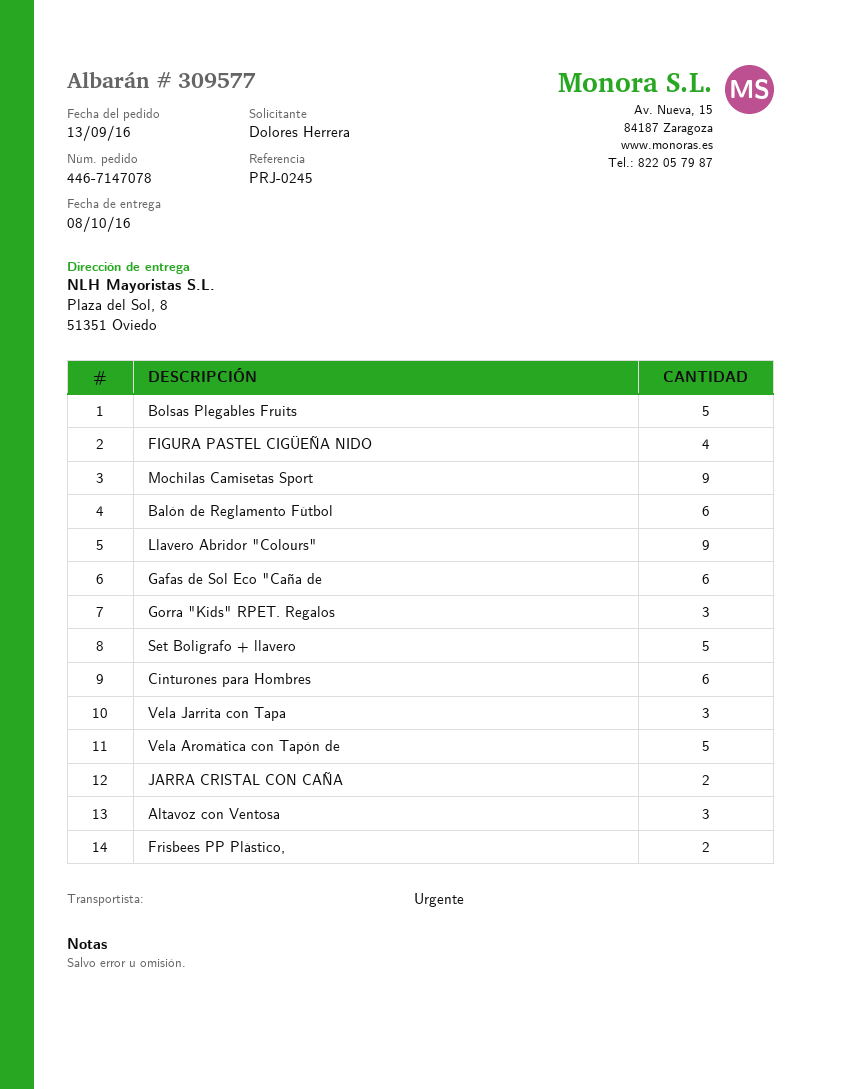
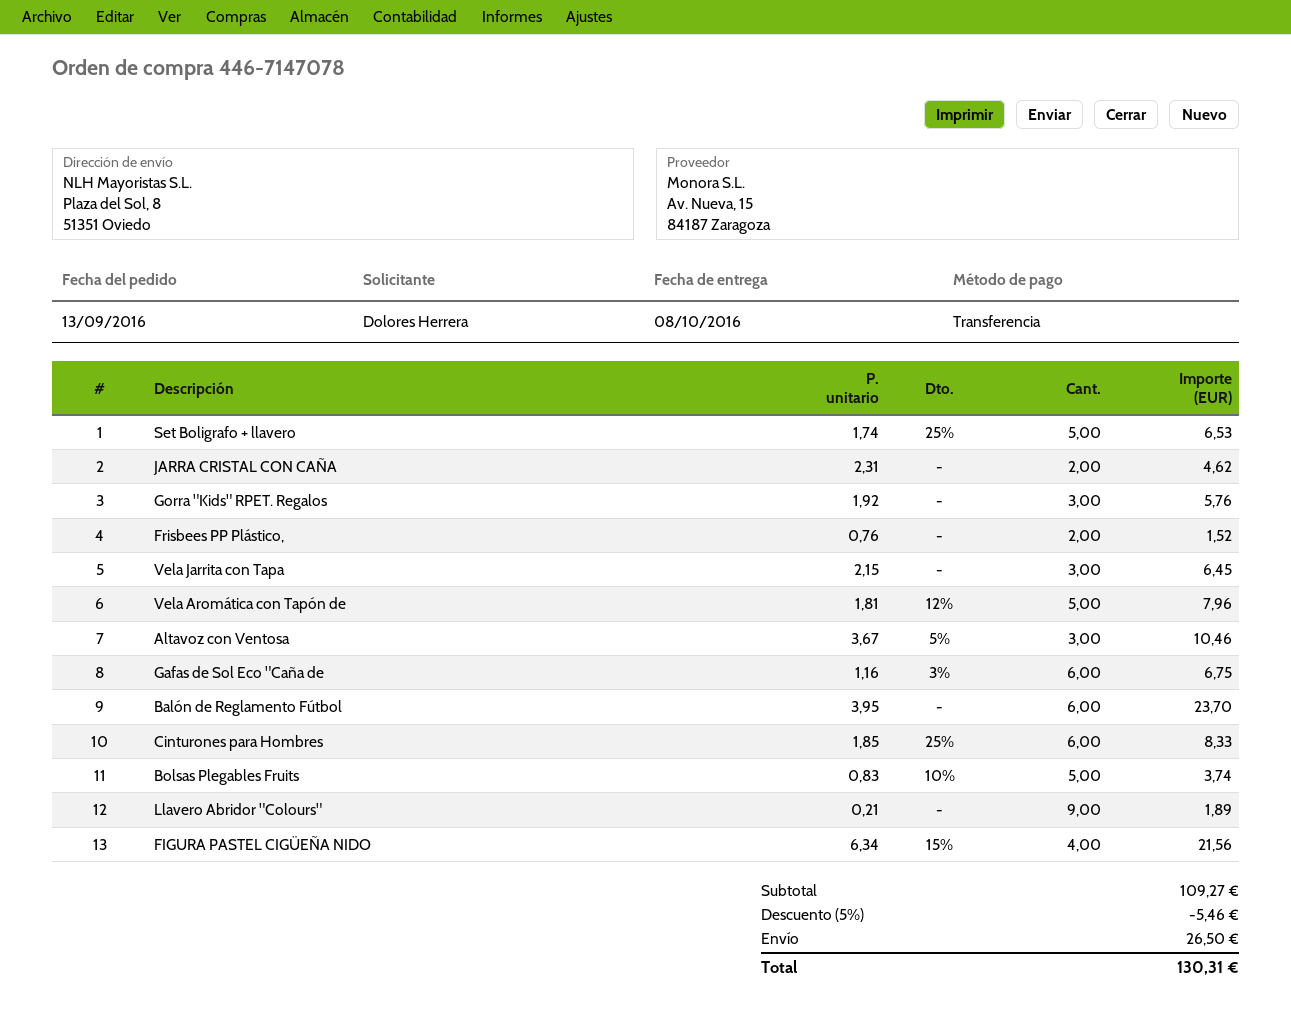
Mochilas Camisetas Sport: 9 -> none

